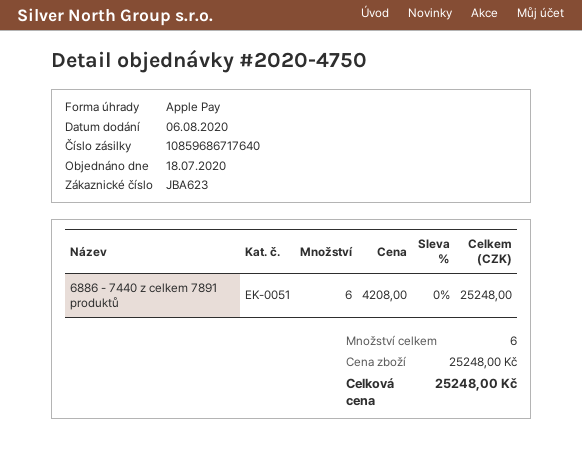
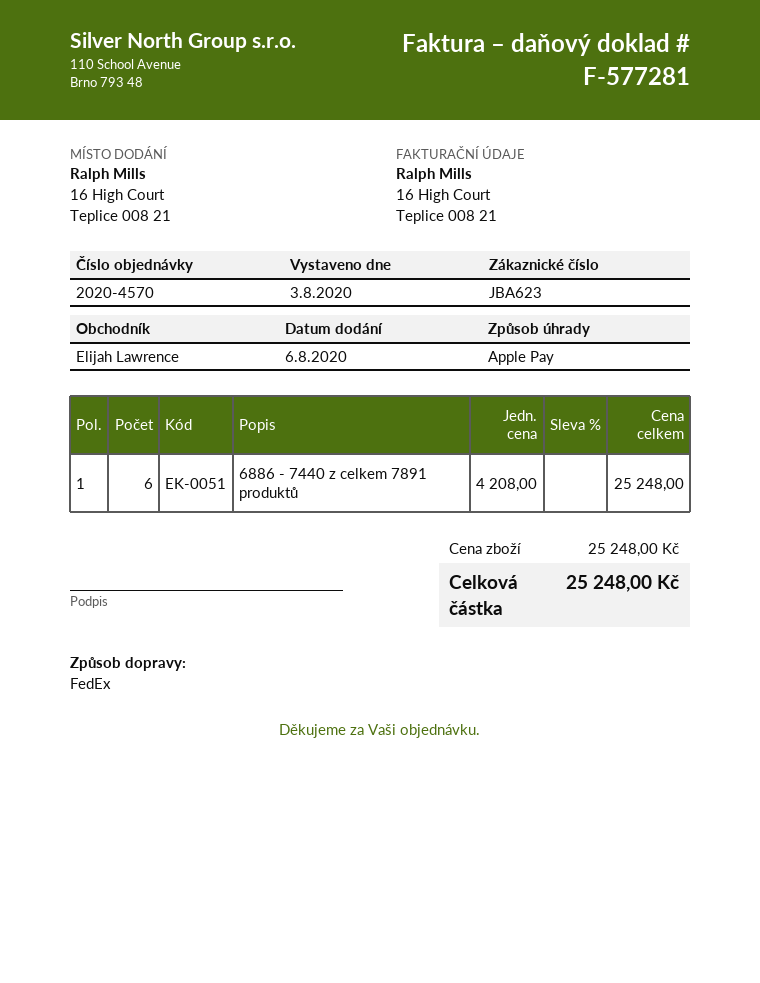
order number: 2020-4750 -> 2020-4570

